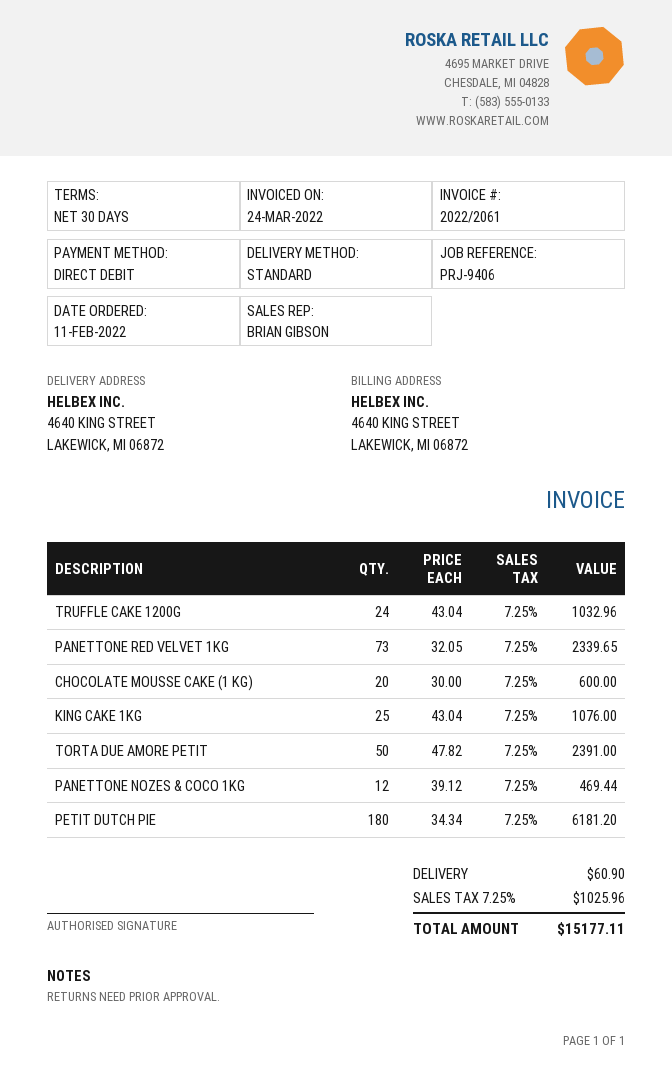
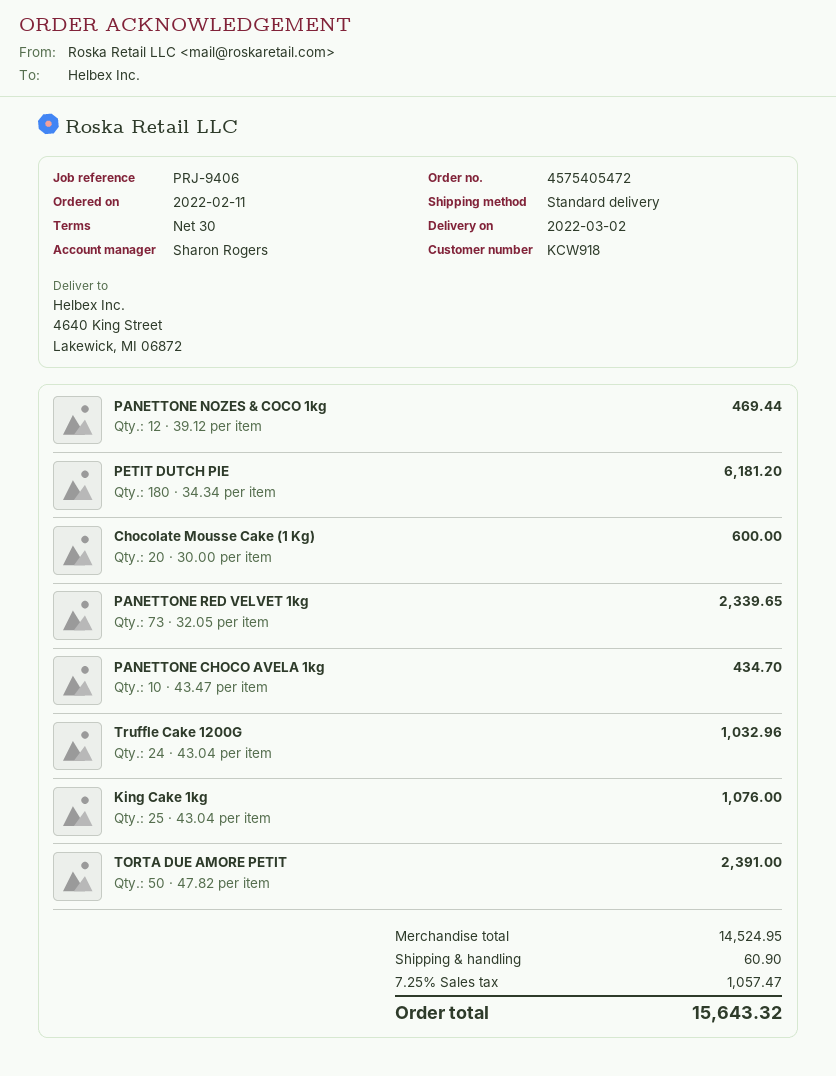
sales rep: BRIAN GIBSON -> Sharon Rogers
PANETTONE CHOCO AVELA 1kg: none -> 10 x 43.47 = 434.70
tax: 7.25% = 1025.96 -> 7.25% = 1057.47
total: 15177.11 -> 15643.32

